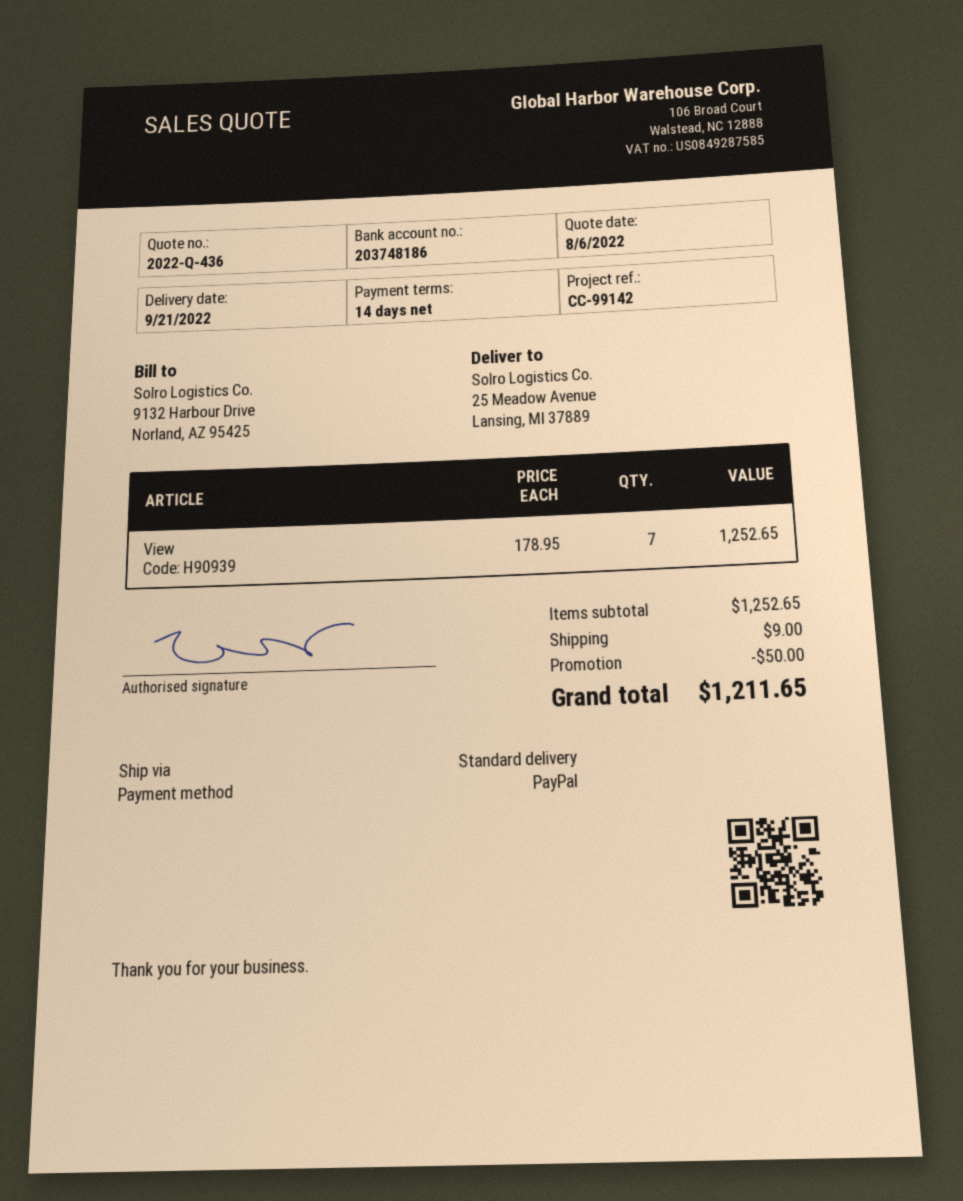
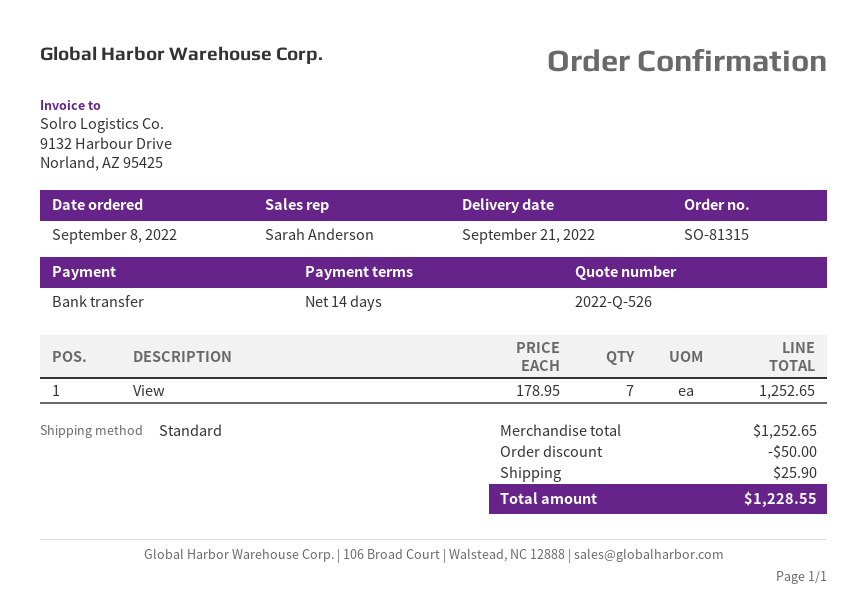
quote number: 2022-Q-436 -> 2022-Q-526
payment method: PayPal -> bank transfer
shipping: 9.00 -> 25.90
total: 1211.65 -> 1228.55

